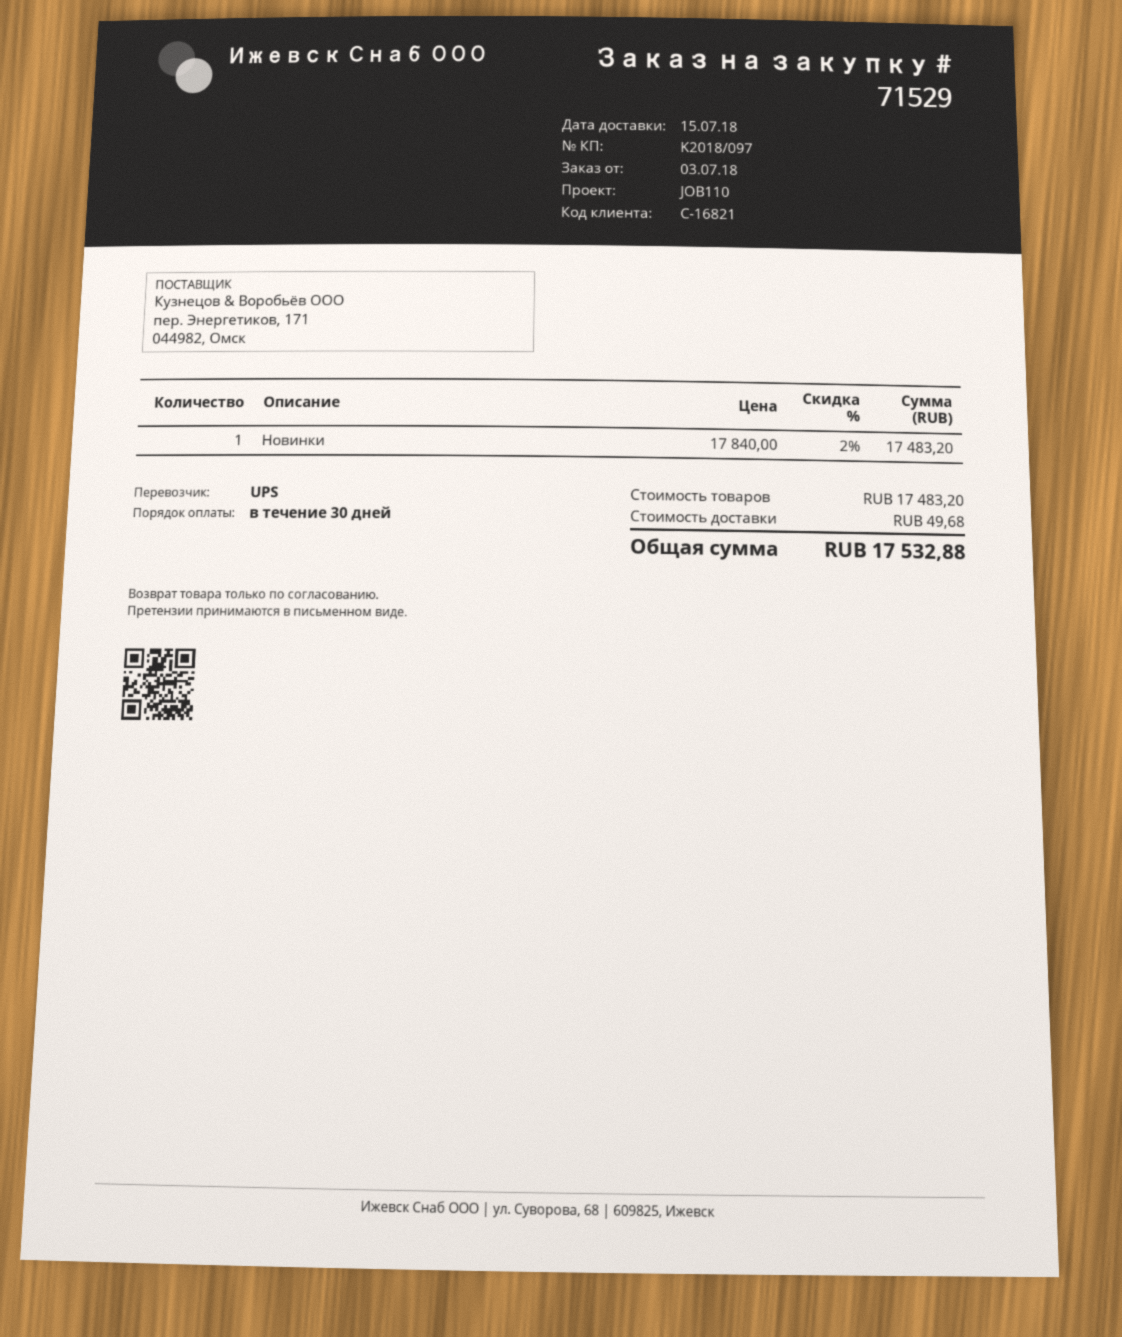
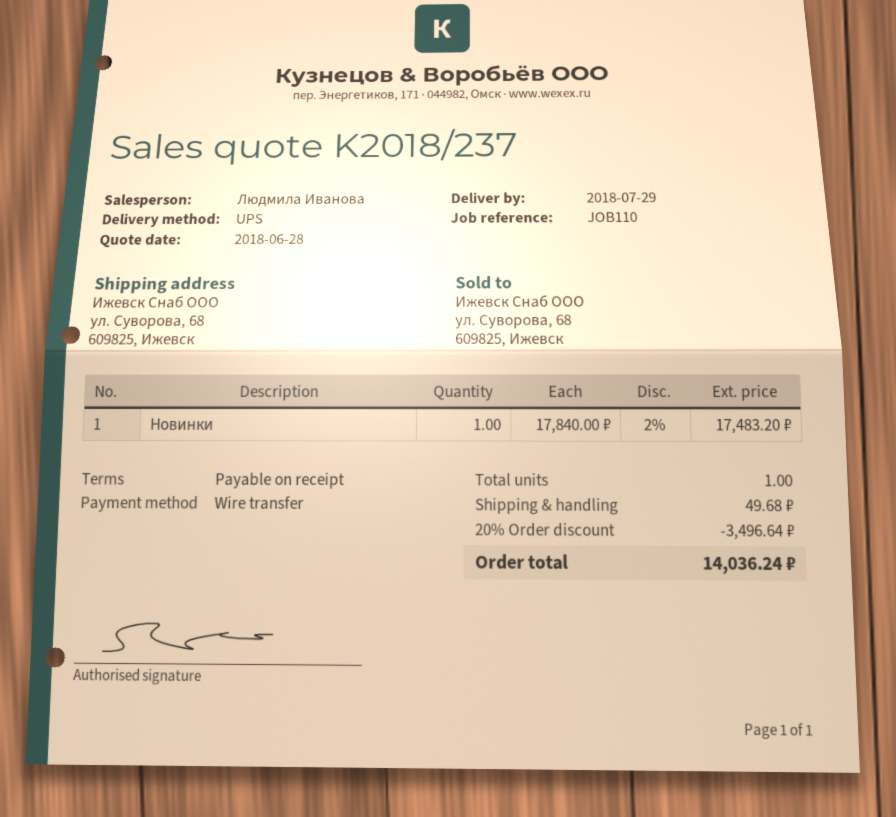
quote number: K2018/097 -> K2018/237
delivery date: 2018-07-15 -> 2018-07-29
payment terms: 30 days -> on receipt
discount: none -> 20% = 3496.64
total: 17532.88 -> 14036.24

